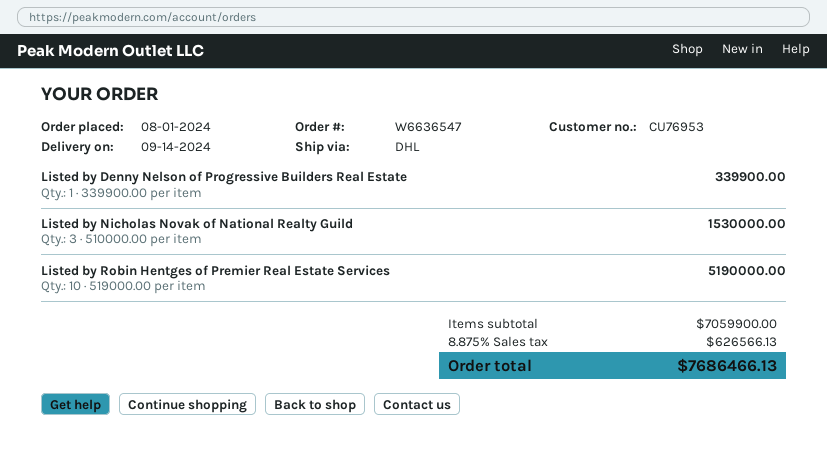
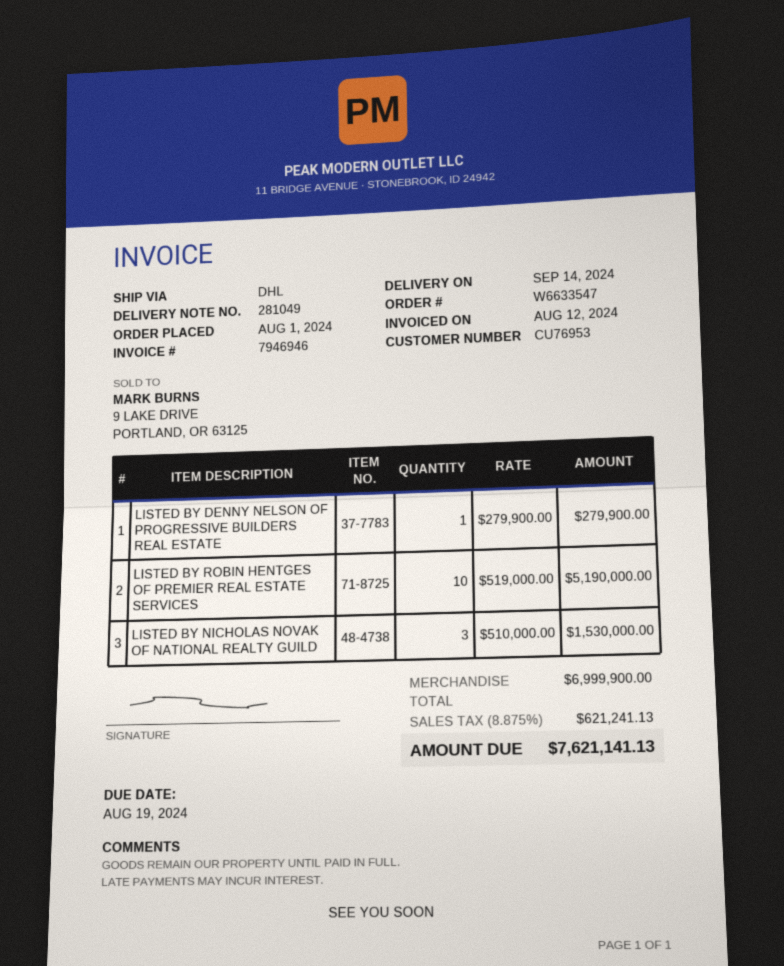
order number: W6636547 -> W6633547
Listed by Denny Nelson of Progressive Builders Real Estate: 1 x 339900.00 = 339900.00 -> 1 x 279900.00 = 279900.00
subtotal: 7059900.00 -> 6999900.00
tax: 8.875% = 626566.13 -> 8.875% = 621241.13
total: 7686466.13 -> 7621141.13

